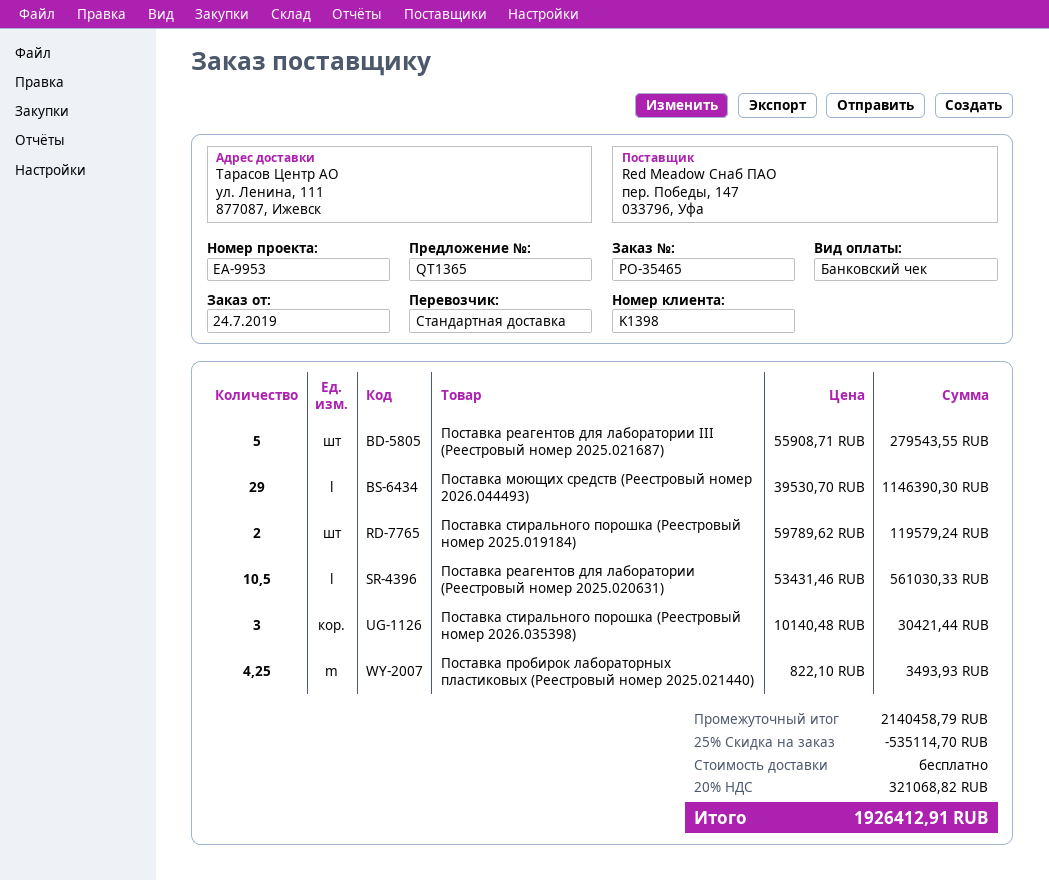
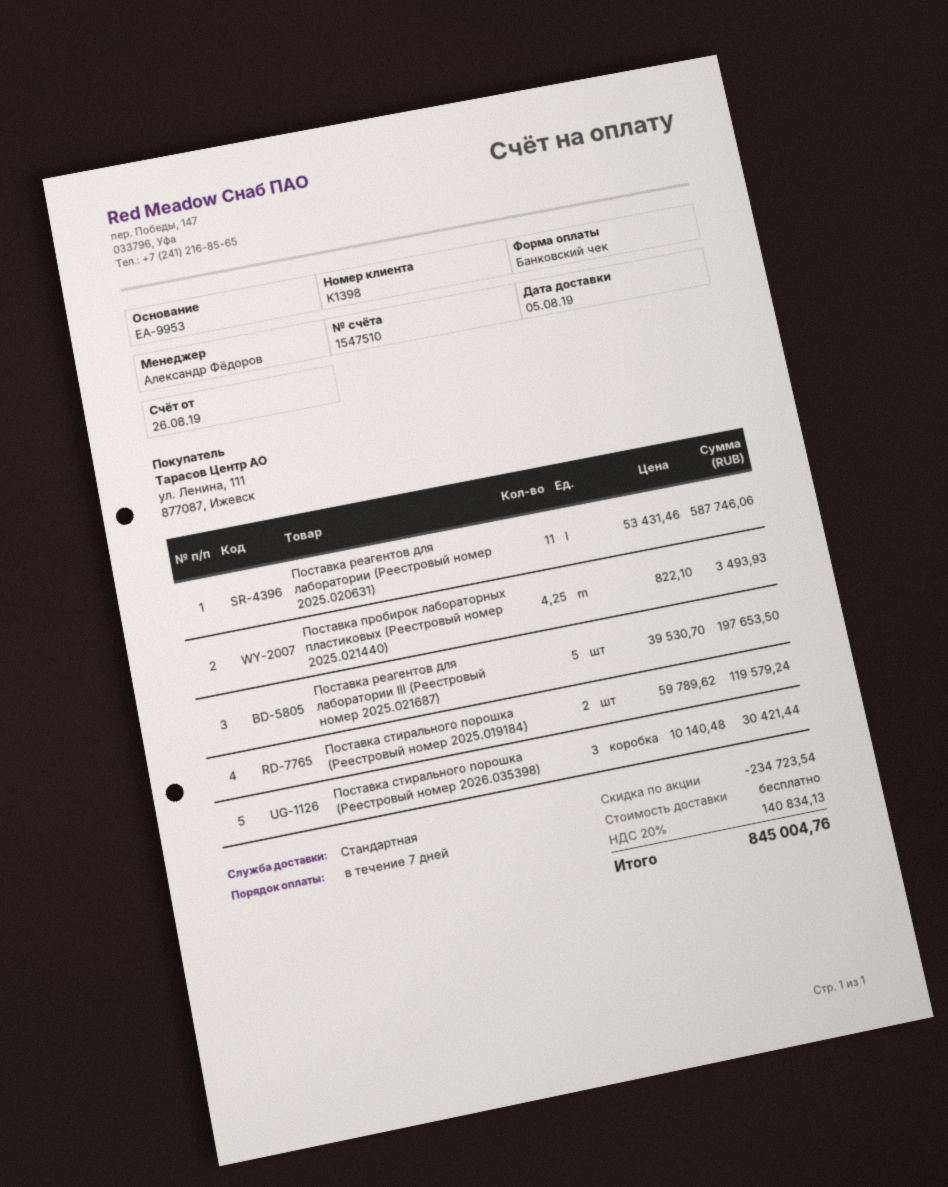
Поставка реагентов для лаборатории III (Реестровый номер 2025.021687): 5 x 55908.71 = 279543.55 -> 5 x 39530.70 = 197653.50
Поставка моющих средств (Реестровый номер 2026.044493): 29 x 39530.70 = 1146390.30 -> none
Поставка реагентов для лаборатории (Реестровый номер 2025.020631): 10.5 x 53431.46 = 561030.33 -> 11 x 53431.46 = 587746.06
discount: 535114.70 -> 234723.54
tax: 20% = 321068.82 -> 20% = 140834.13
total: 1926412.91 -> 845004.76

